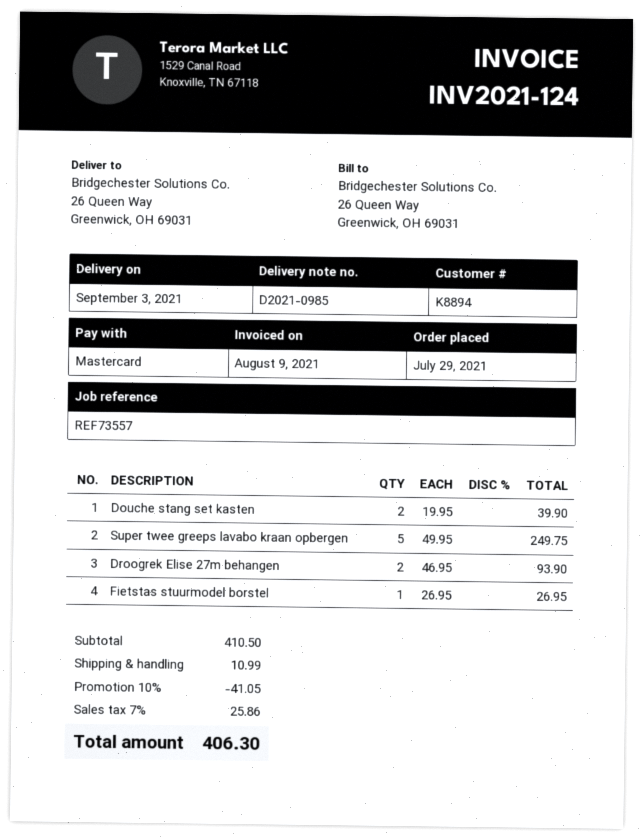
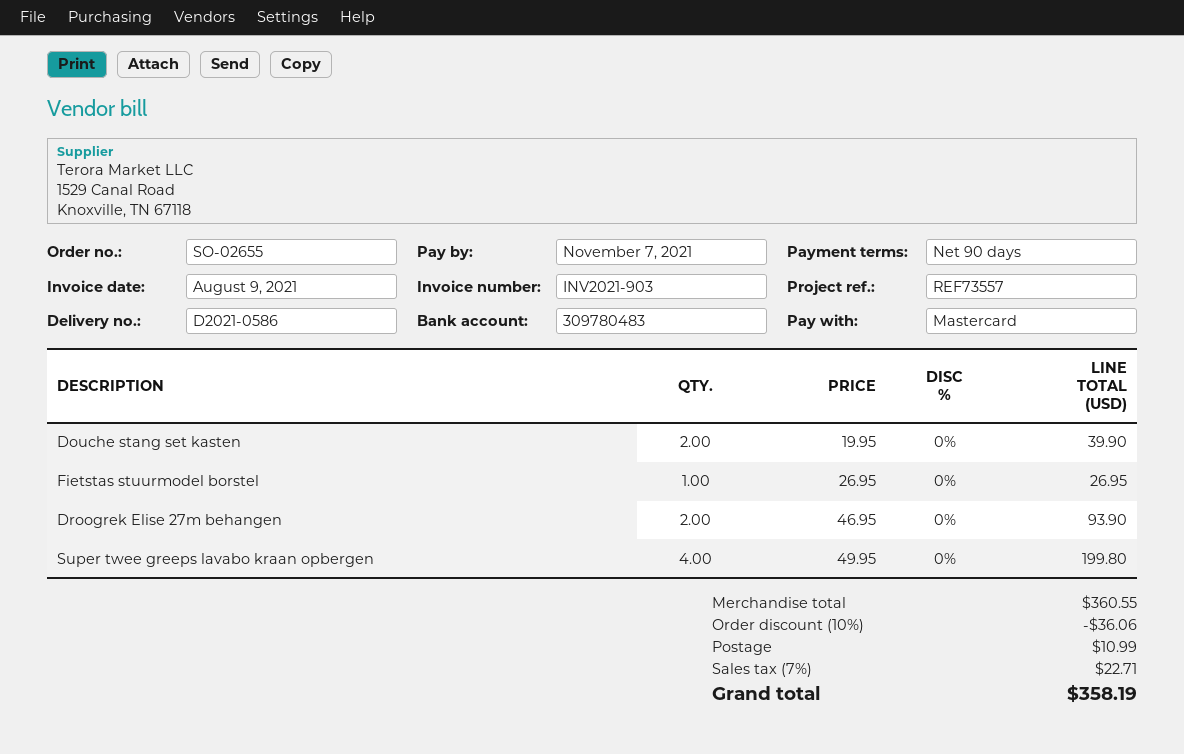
delivery note number: D2021-0985 -> D2021-0586
invoice number: INV2021-124 -> INV2021-903
Super twee greeps lavabo kraan opbergen: 5 x 49.95 = 249.75 -> 4 x 49.95 = 199.80
subtotal: 410.50 -> 360.55
discount: 10% = 41.05 -> 10% = 36.06
tax: 7% = 25.86 -> 7% = 22.71
total: 406.30 -> 358.19

